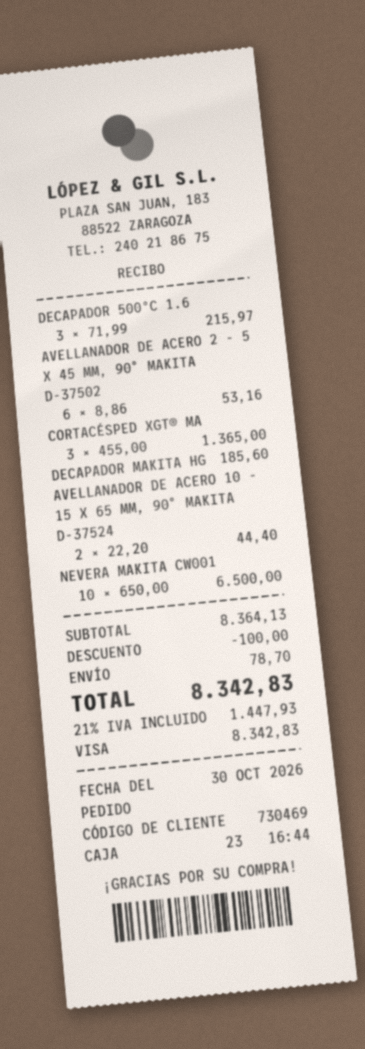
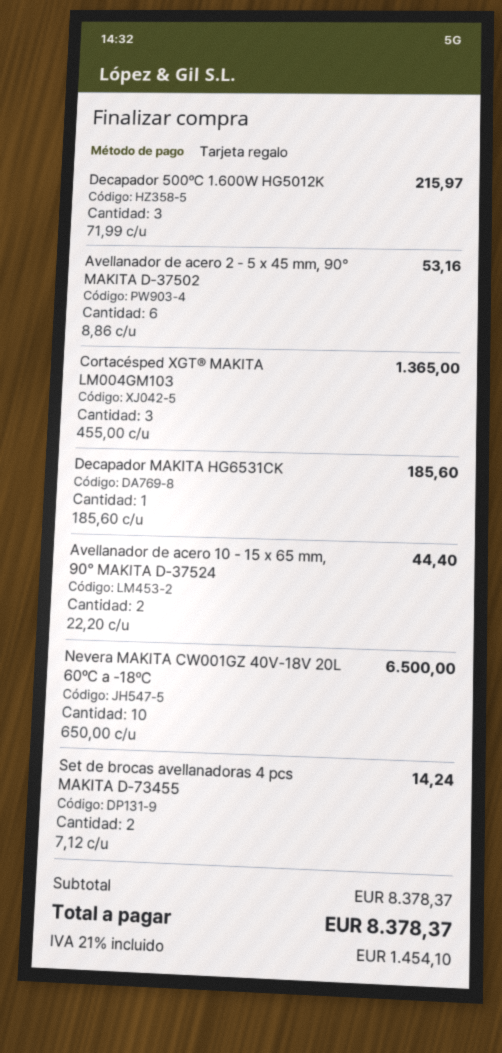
payment method: Visa -> gift card
Set de brocas avellanadoras 4 pcs MAKITA D-73455: none -> 2 x 7.12 = 14.24
subtotal: 8364.13 -> 8378.37
discount: 100.00 -> none
shipping: 78.70 -> none
tax: 21% = 1447.93 -> 21% = 1454.10
total: 8342.83 -> 8378.37

